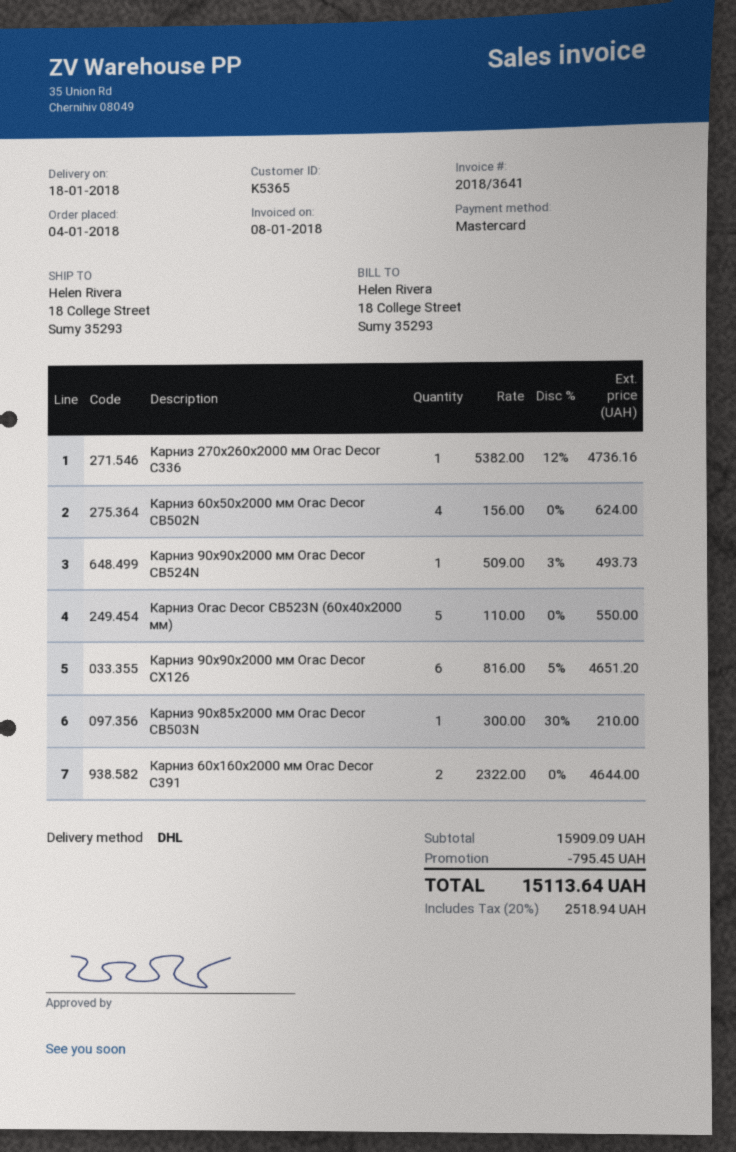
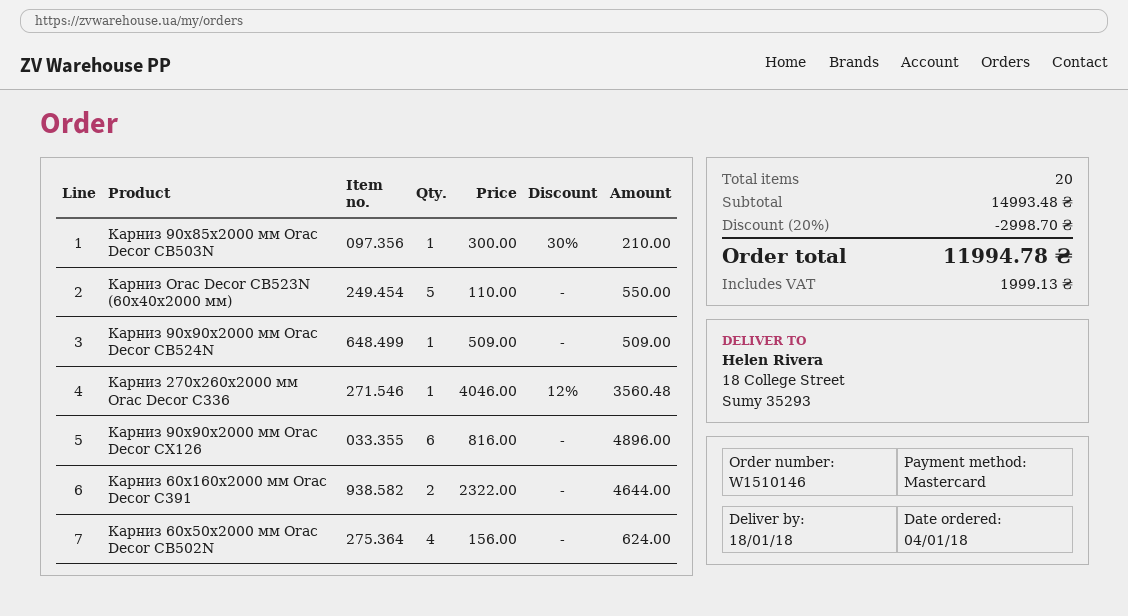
Карниз 270x260x2000 мм Orac Decor C336: 1 x 5382.00 - 12% = 4736.16 -> 1 x 4046.00 - 12% = 3560.48
Карниз 90x90x2000 мм Orac Decor CB524N: 1 x 509.00 - 3% = 493.73 -> 1 x 509.00 = 509.00
Карниз 90x90x2000 мм Orac Decor CX126: 6 x 816.00 - 5% = 4651.20 -> 6 x 816.00 = 4896.00
subtotal: 15909.09 -> 14993.48
discount: 795.45 -> 2998.70
tax: 2518.94 -> 1999.13
total: 15113.64 -> 11994.78

